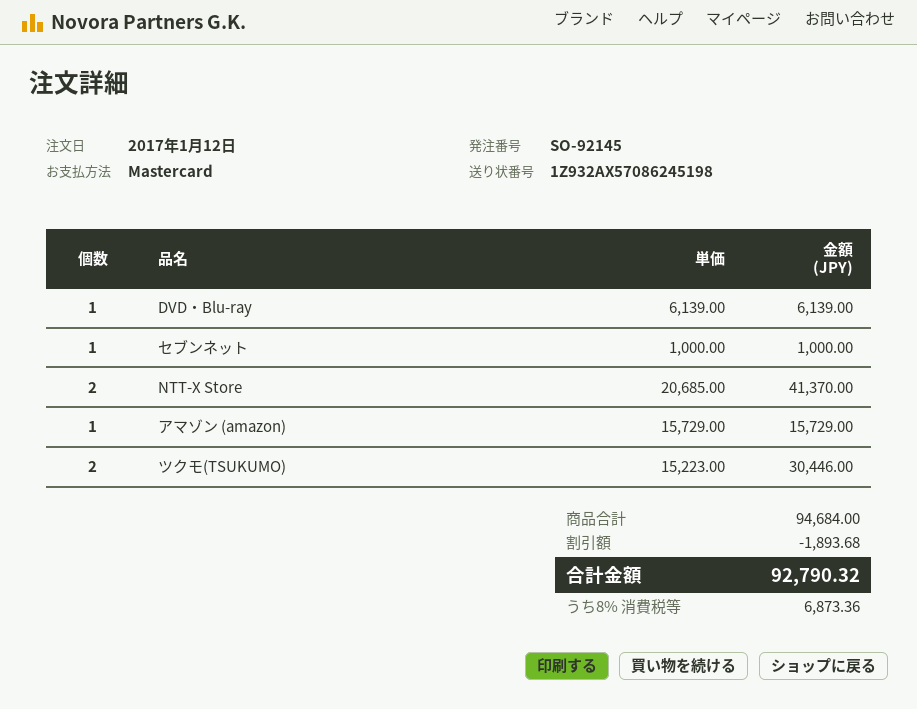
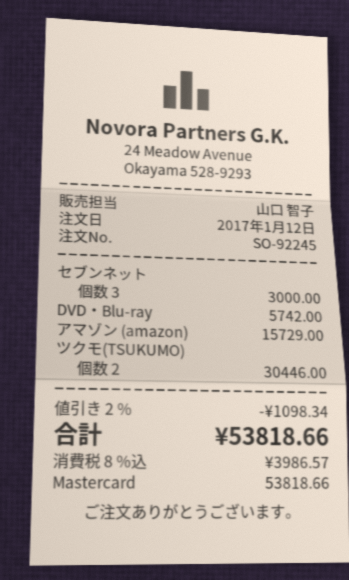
order number: SO-92145 -> SO-92245
DVD・Blu-ray: 1 for 6139.00 -> 1 for 5742.00
セブンネット: 1 for 1000.00 -> 3 for 3000.00
NTT-X Store: 2 for 41370.00 -> none
discount: 1893.68 -> 1098.34
tax: 8% = 6873.36 -> 8% = 3986.57
total: 92790.32 -> 53818.66

